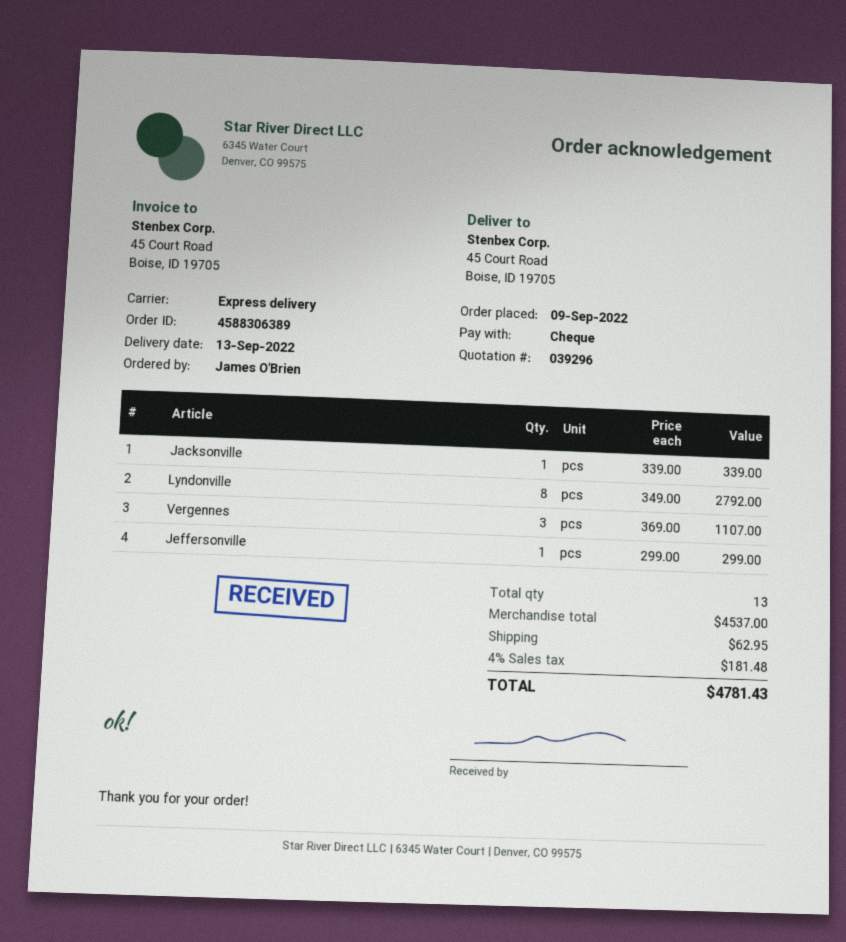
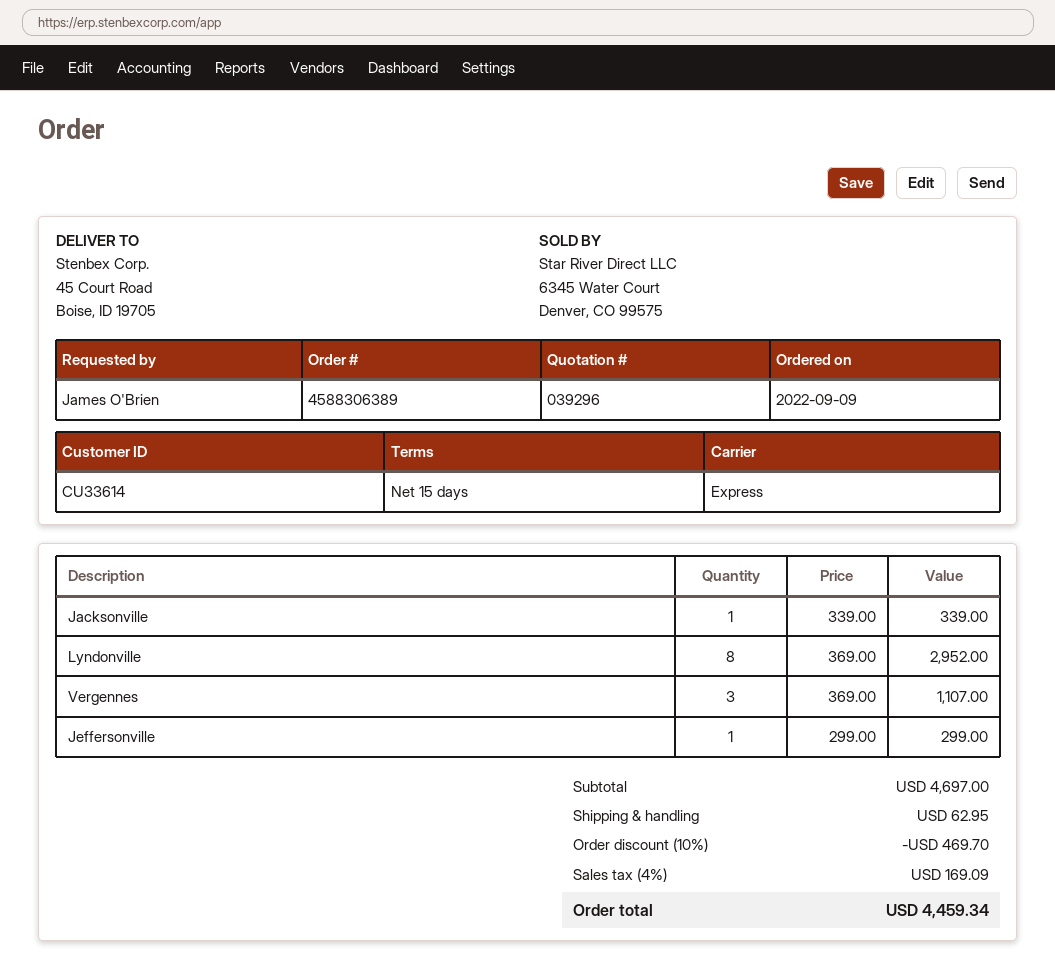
Lyndonville: 8 x 349.00 = 2792.00 -> 8 x 369.00 = 2952.00
subtotal: 4537.00 -> 4697.00
discount: none -> 10% = 469.70
tax: 4% = 181.48 -> 4% = 169.09
total: 4781.43 -> 4459.34

